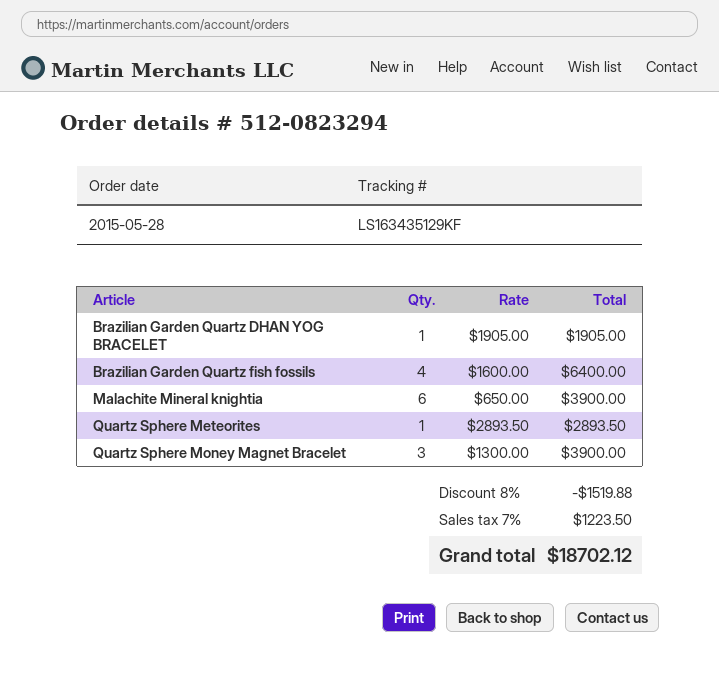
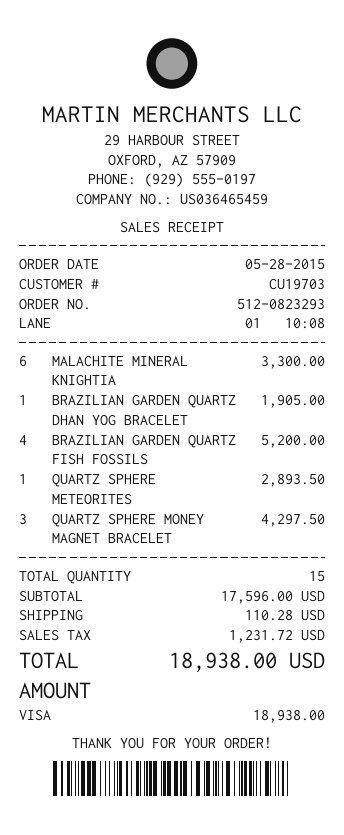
order number: 512-0823294 -> 512-0823293
Brazilian Garden Quartz fish fossils: 4 for 6400.00 -> 4 for 5200.00
Malachite Mineral knightia: 6 for 3900.00 -> 6 for 3300.00
Quartz Sphere Money Magnet Bracelet: 3 for 3900.00 -> 3 for 4297.50
discount: 8% = 1519.88 -> none
shipping: none -> 110.28
tax: 1223.50 -> 1231.72
total: 18702.12 -> 18938.00

